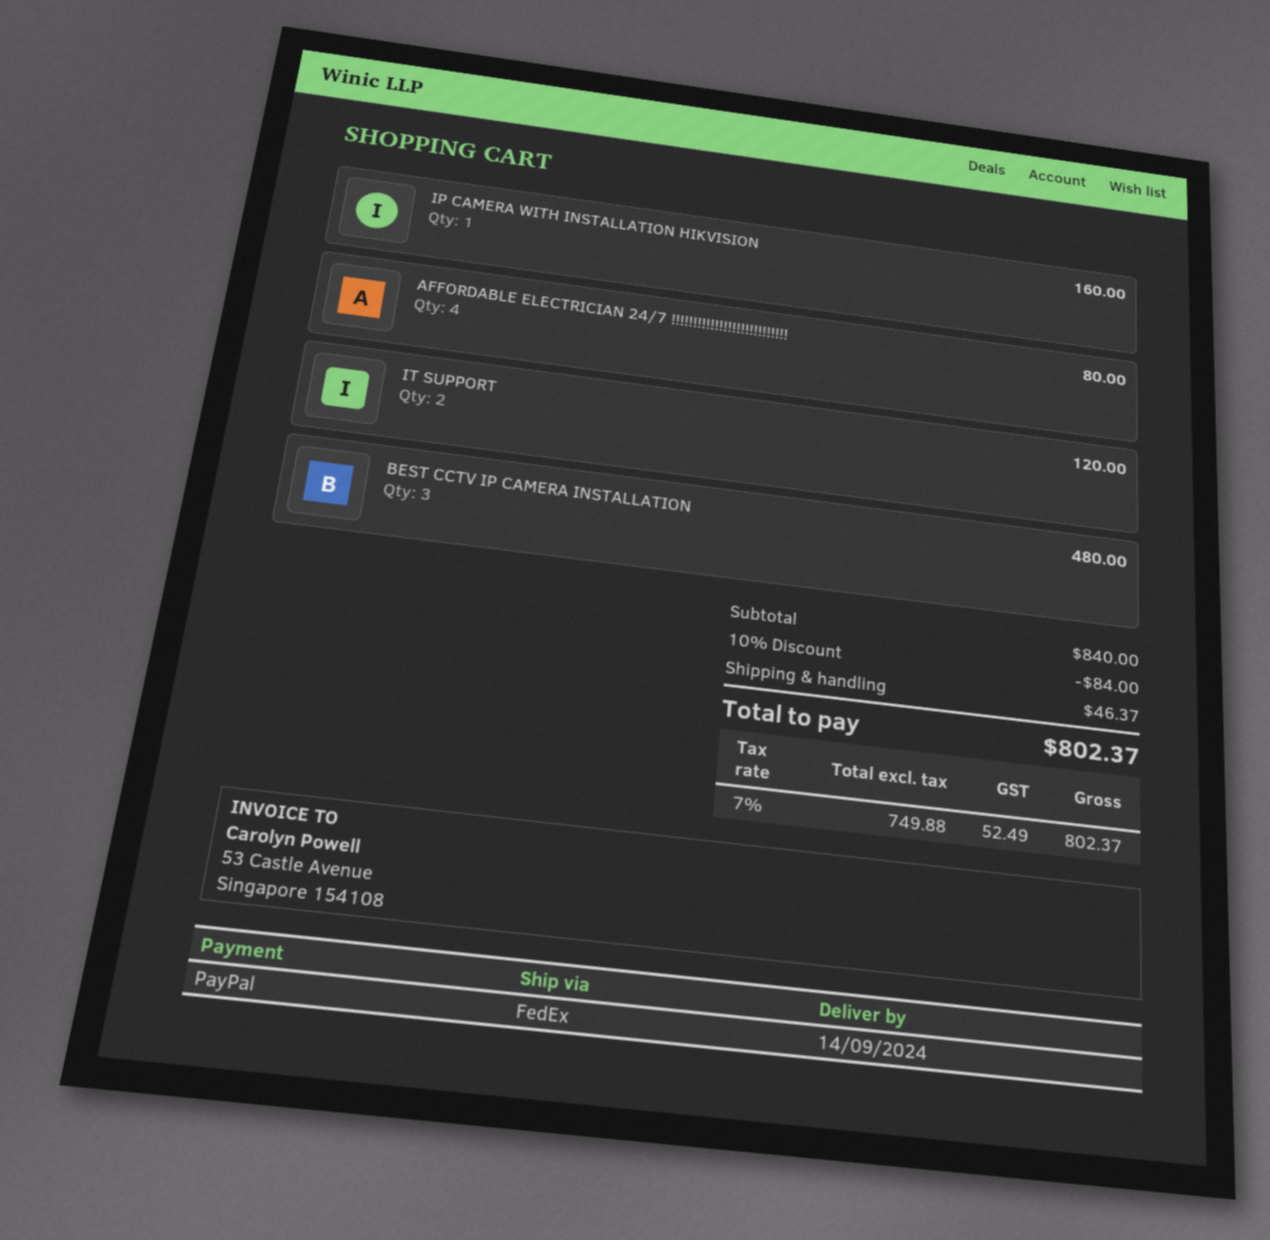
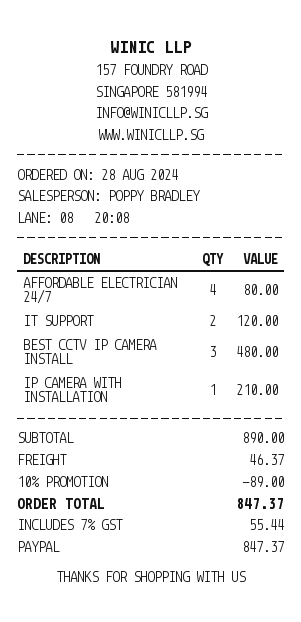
IP CAMERA WITH INSTALLATION HIKVISION: 1 for 160.00 -> 1 for 210.00
subtotal: 840.00 -> 890.00
discount: 10% = 84.00 -> 10% = 89.00
tax: 7% = 52.49 -> 7% = 55.44
total: 802.37 -> 847.37

